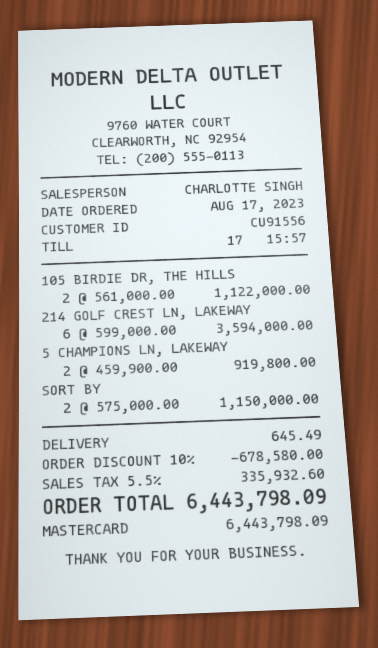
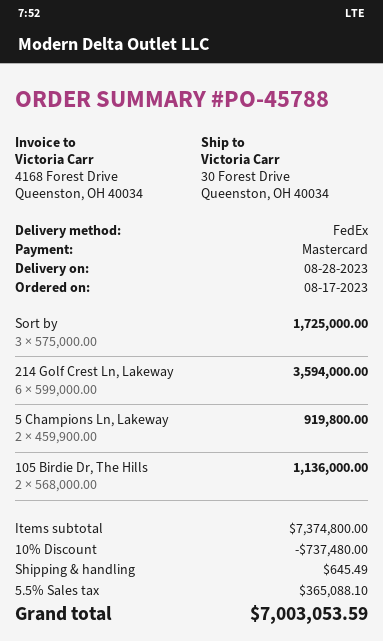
105 BIRDIE DR, THE HILLS: 2 x 561000.00 = 1122000.00 -> 2 x 568000.00 = 1136000.00
SORT BY: 2 x 575000.00 = 1150000.00 -> 3 x 575000.00 = 1725000.00
discount: 10% = 678580.00 -> 10% = 737480.00
tax: 5.5% = 335932.60 -> 5.5% = 365088.10
total: 6443798.09 -> 7003053.59

